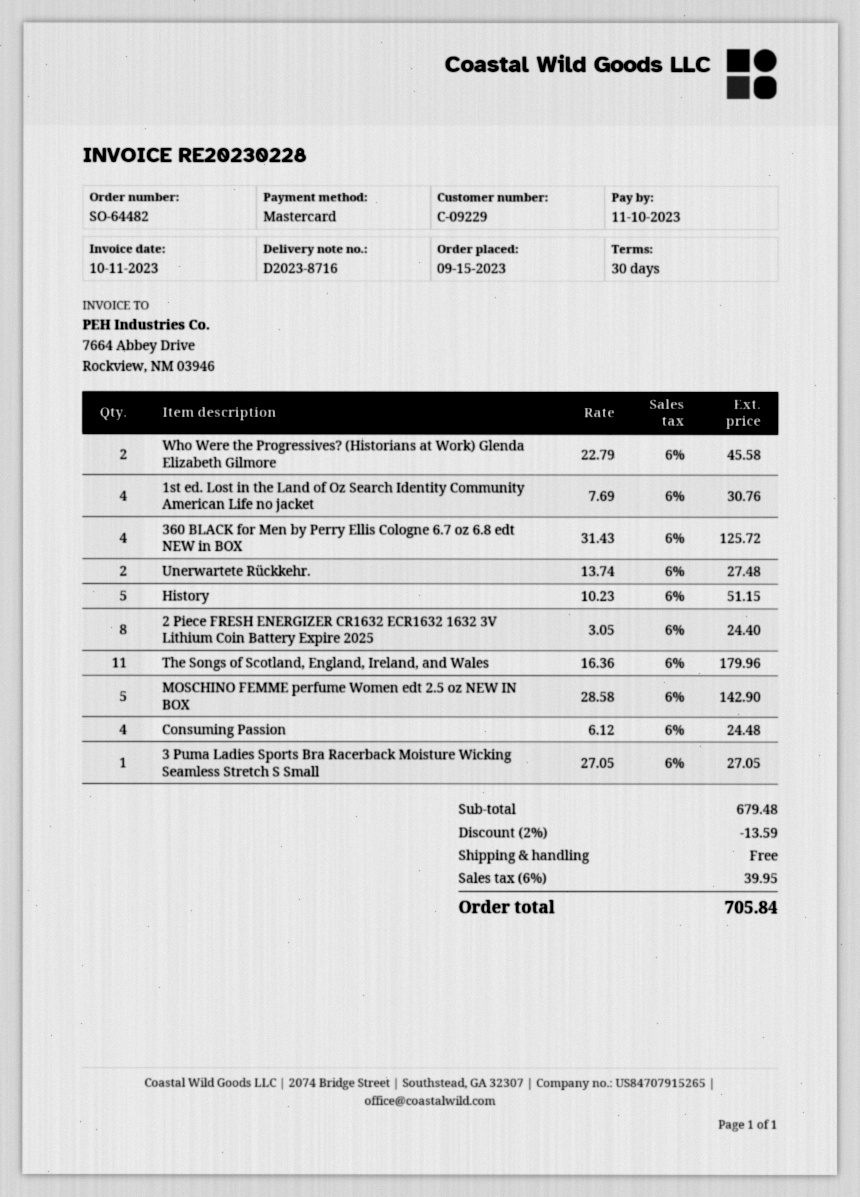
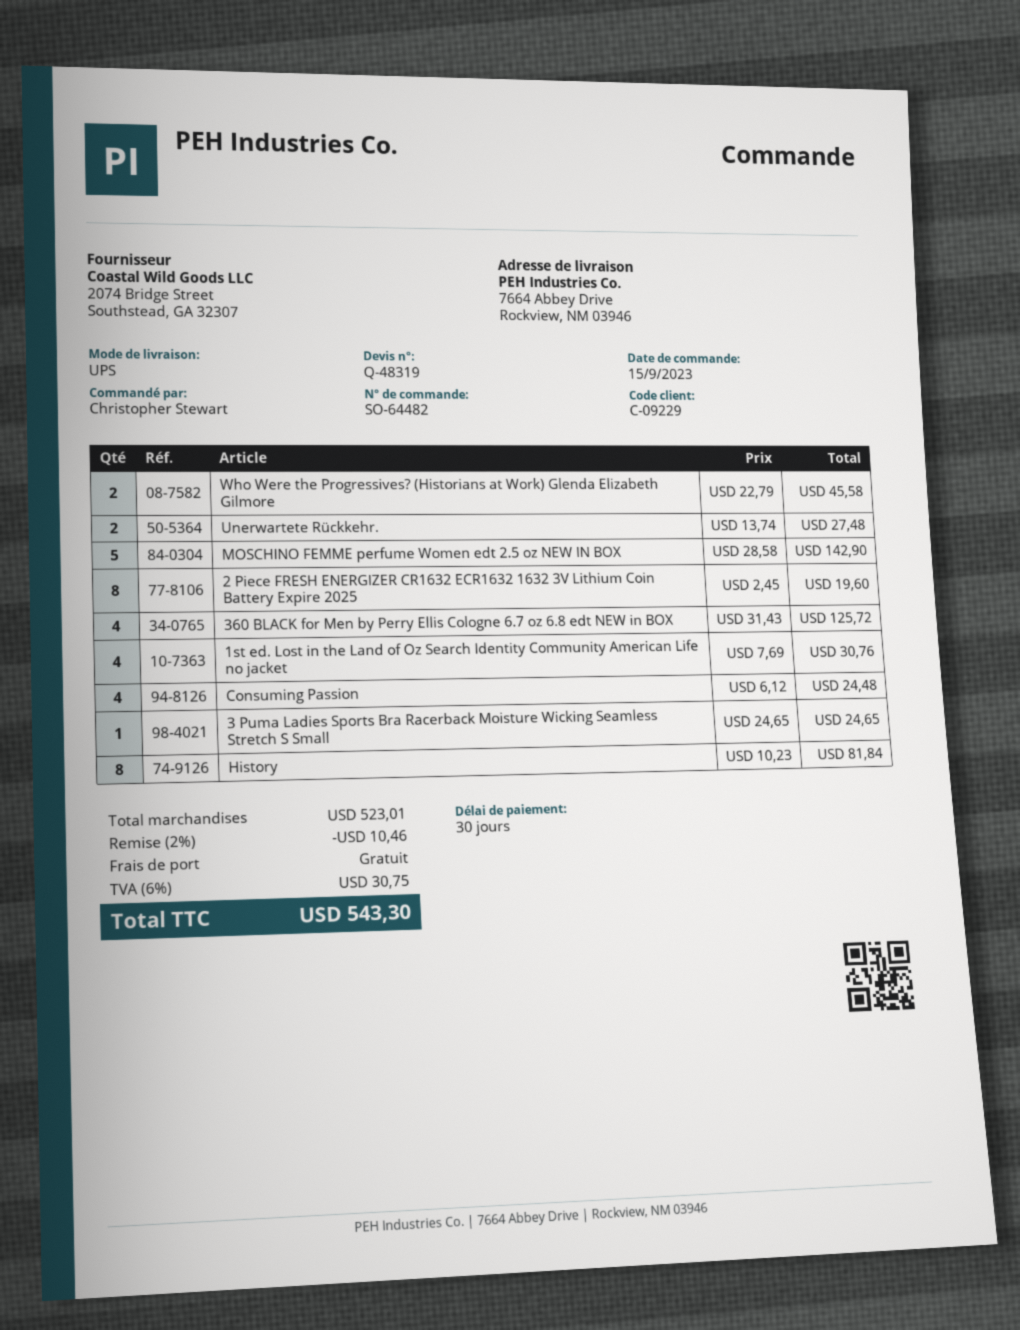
History: 5 x 10.23 = 51.15 -> 8 x 10.23 = 81.84
2 Piece FRESH ENERGIZER CR1632 ECR1632 1632 3V Lithium Coin Battery Expire 2025: 8 x 3.05 = 24.40 -> 8 x 2.45 = 19.60
The Songs of Scotland, England, Ireland, and Wales: 11 x 16.36 = 179.96 -> none
3 Puma Ladies Sports Bra Racerback Moisture Wicking Seamless Stretch S Small: 1 x 27.05 = 27.05 -> 1 x 24.65 = 24.65
subtotal: 679.48 -> 523.01
discount: 2% = 13.59 -> 2% = 10.46
tax: 6% = 39.95 -> 6% = 30.75
total: 705.84 -> 543.30

